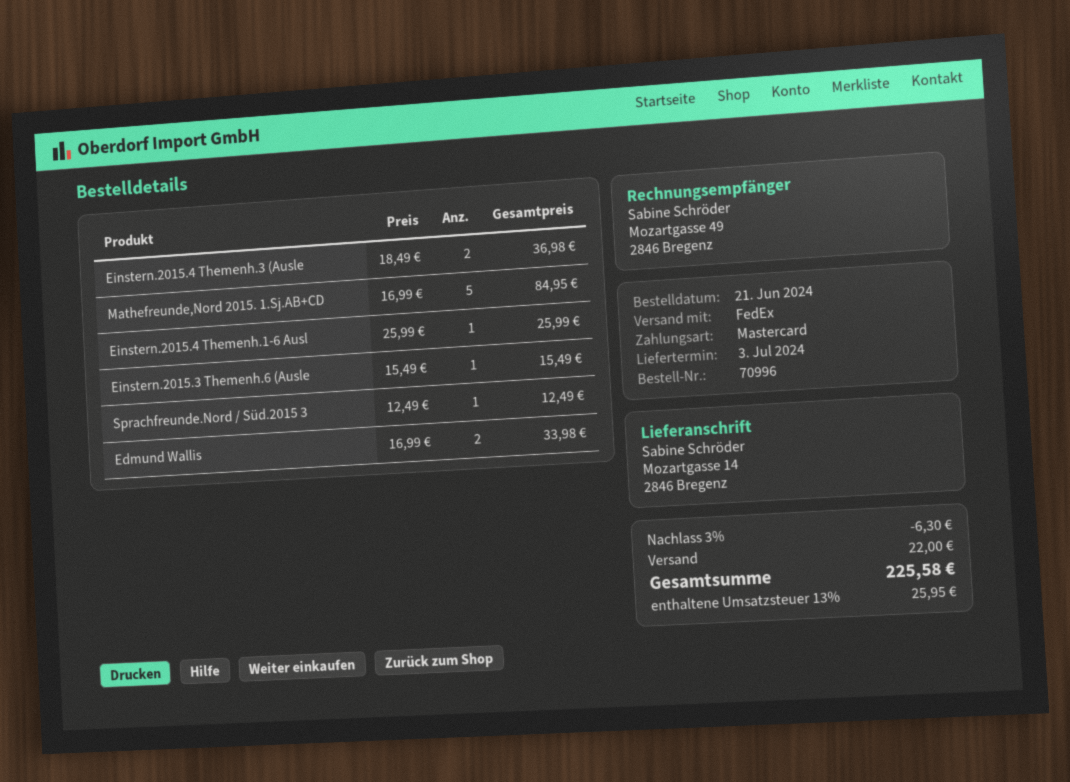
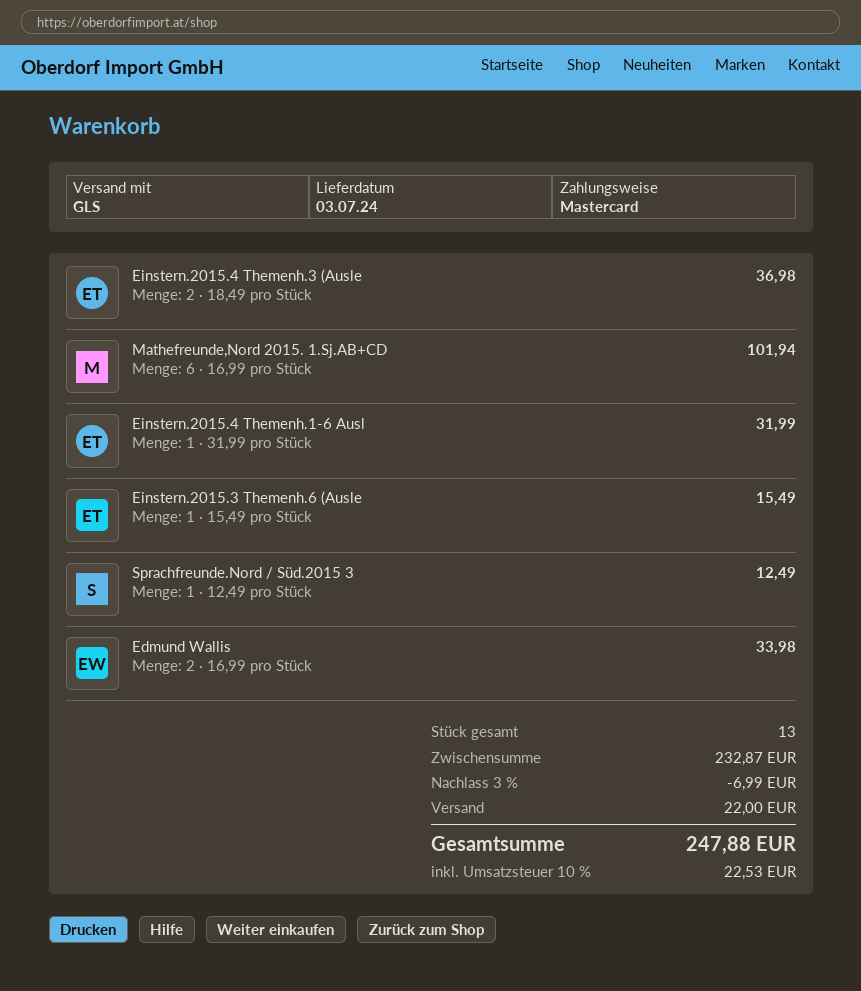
shipping method: FedEx -> GLS
Mathefreunde,Nord 2015. 1.Sj.AB+CD: 5 x 16.99 = 84.95 -> 6 x 16.99 = 101.94
Einstern.2015.4 Themenh.1-6 Ausl: 1 x 25.99 = 25.99 -> 1 x 31.99 = 31.99
discount: 3% = 6.30 -> 3% = 6.99
tax: 13% = 25.95 -> 10% = 22.53
total: 225.58 -> 247.88

